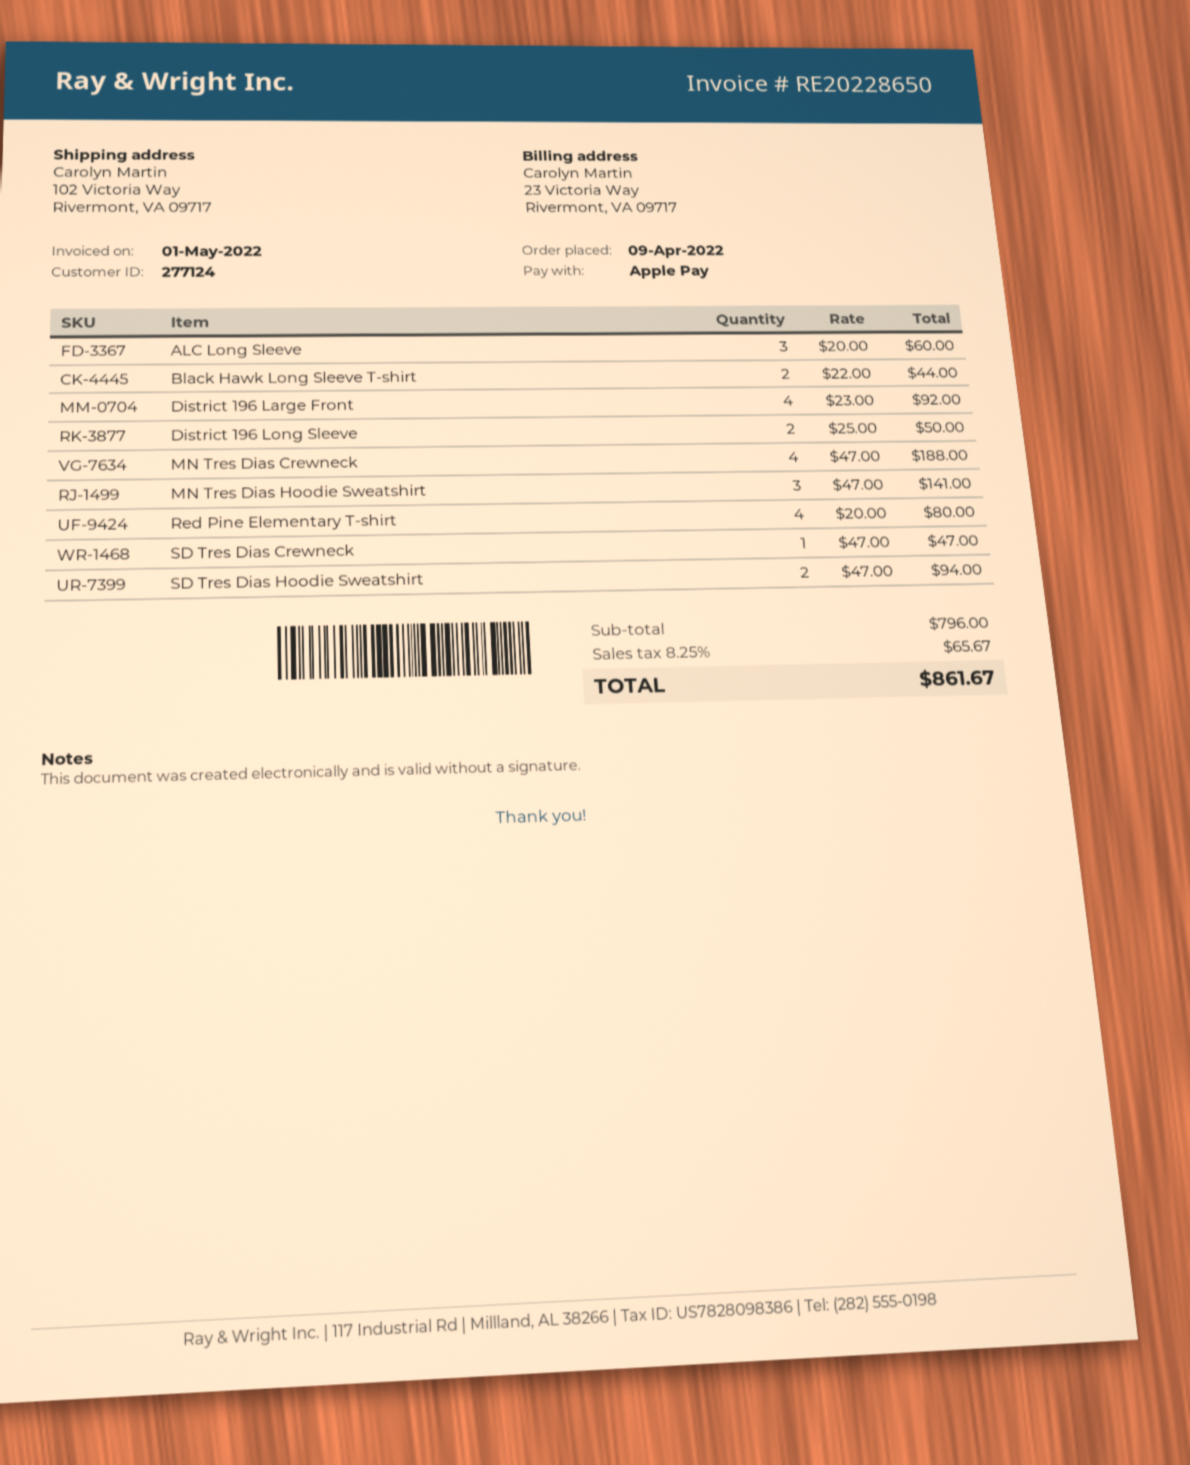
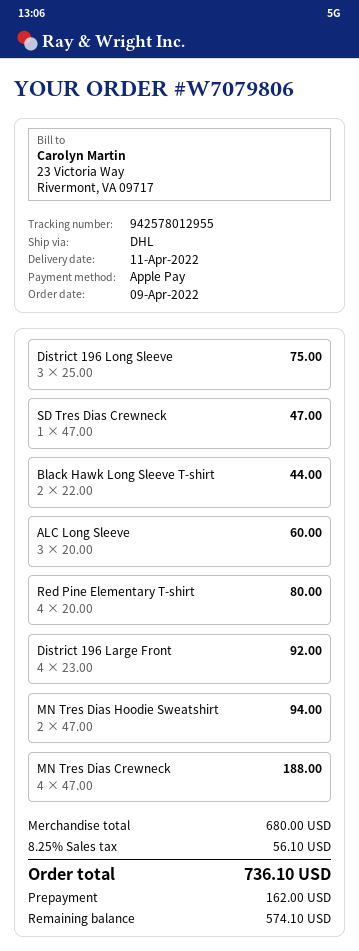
District 196 Long Sleeve: 2 x 25.00 = 50.00 -> 3 x 25.00 = 75.00
MN Tres Dias Hoodie Sweatshirt: 3 x 47.00 = 141.00 -> 2 x 47.00 = 94.00
SD Tres Dias Hoodie Sweatshirt: 2 x 47.00 = 94.00 -> none
subtotal: 796.00 -> 680.00
tax: 8.25% = 65.67 -> 8.25% = 56.10
total: 861.67 -> 736.10

